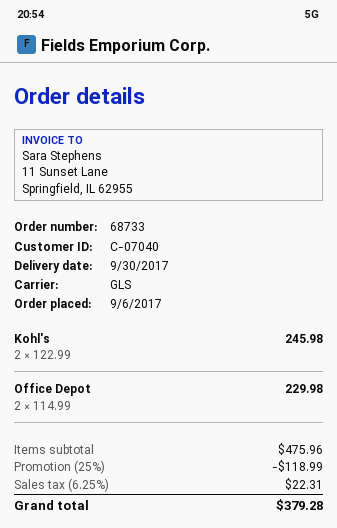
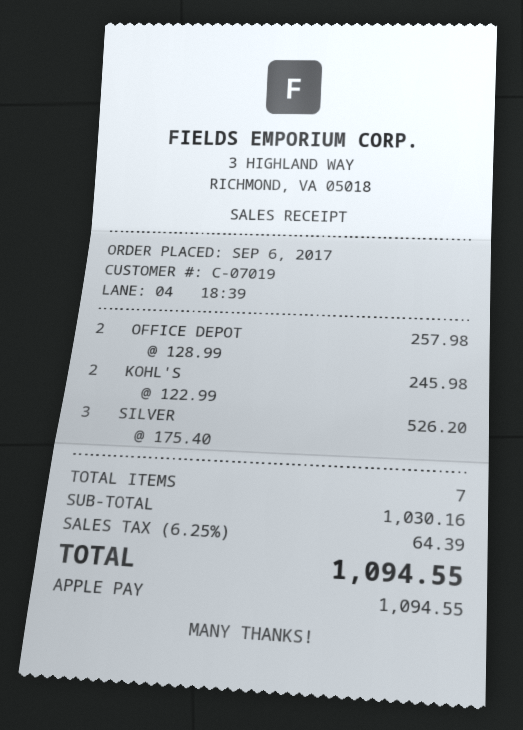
customer number: C-07040 -> C-07019
Office Depot: 2 x 114.99 = 229.98 -> 2 x 128.99 = 257.98
SILVER: none -> 3 x 175.40 = 526.20
subtotal: 475.96 -> 1030.16
discount: 25% = 118.99 -> none
tax: 6.25% = 22.31 -> 6.25% = 64.39
total: 379.28 -> 1094.55

